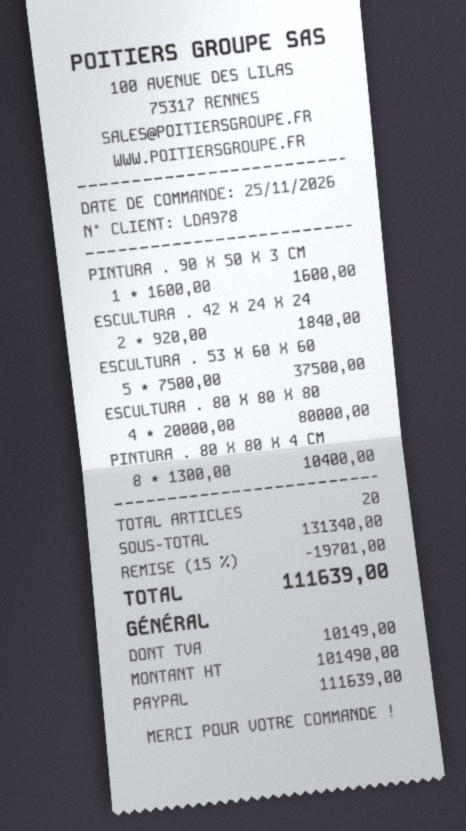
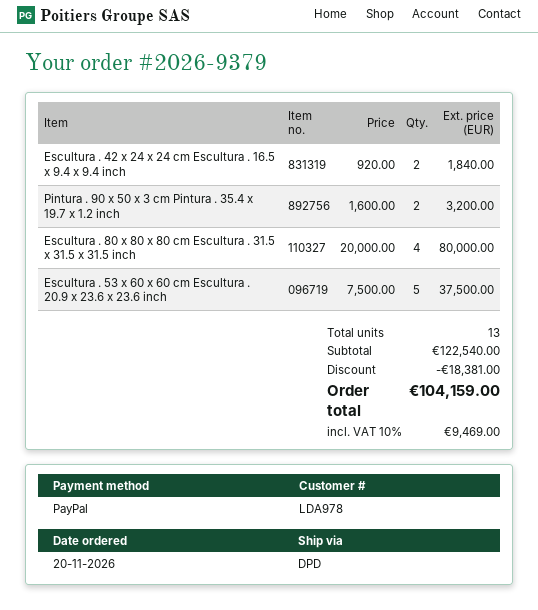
order date: 2026-11-25 -> 2026-11-20
PINTURA . 90 X 50 X 3 CM: 1 x 1600.00 = 1600.00 -> 2 x 1600.00 = 3200.00
PINTURA . 80 X 80 X 4 CM: 8 x 1300.00 = 10400.00 -> none
total quantity: 20 -> 13
subtotal: 131340.00 -> 122540.00
discount: 19701.00 -> 18381.00
tax: 10149.00 -> 9469.00
total: 111639.00 -> 104159.00

